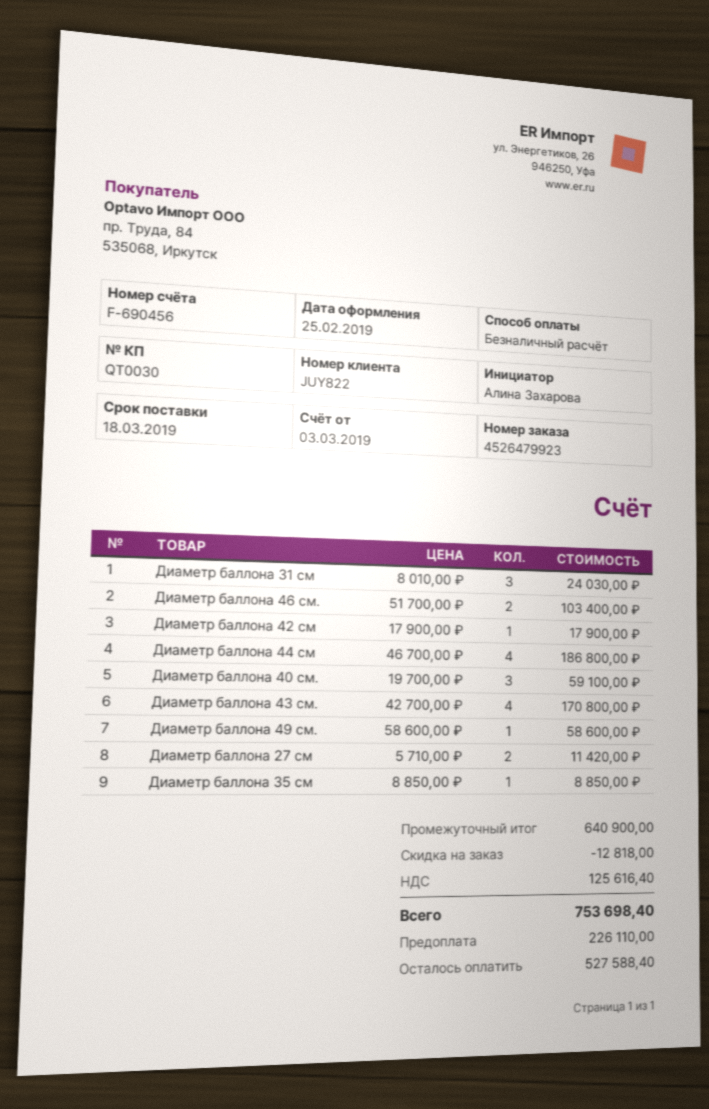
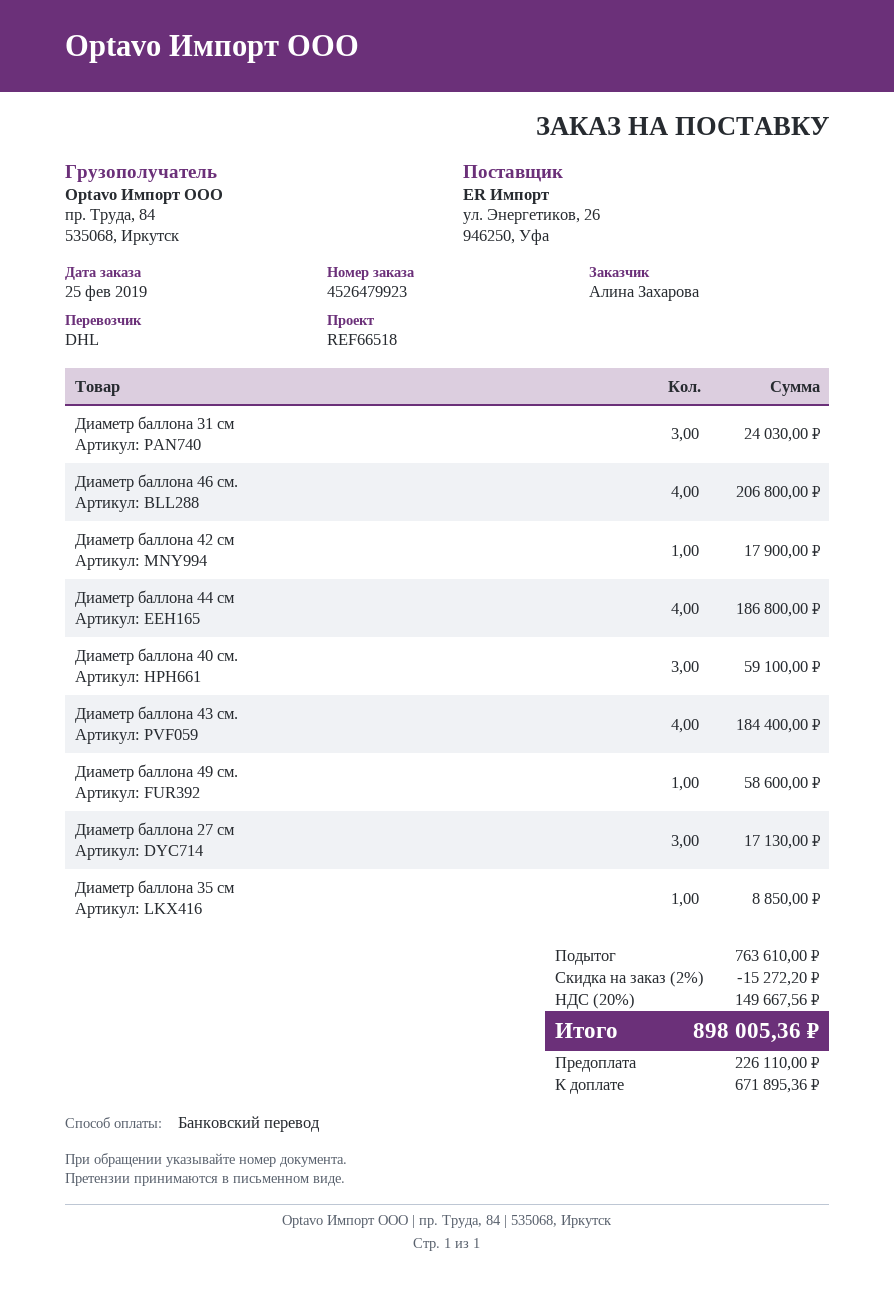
Диаметр баллона 46 см.: 2 for 103400.00 -> 4 for 206800.00
Диаметр баллона 43 см.: 4 for 170800.00 -> 4 for 184400.00
Диаметр баллона 27 см: 2 for 11420.00 -> 3 for 17130.00
subtotal: 640900.00 -> 763610.00
discount: 12818.00 -> 15272.20
tax: 125616.40 -> 149667.56
total: 753698.40 -> 898005.36
balance: 527588.40 -> 671895.36

